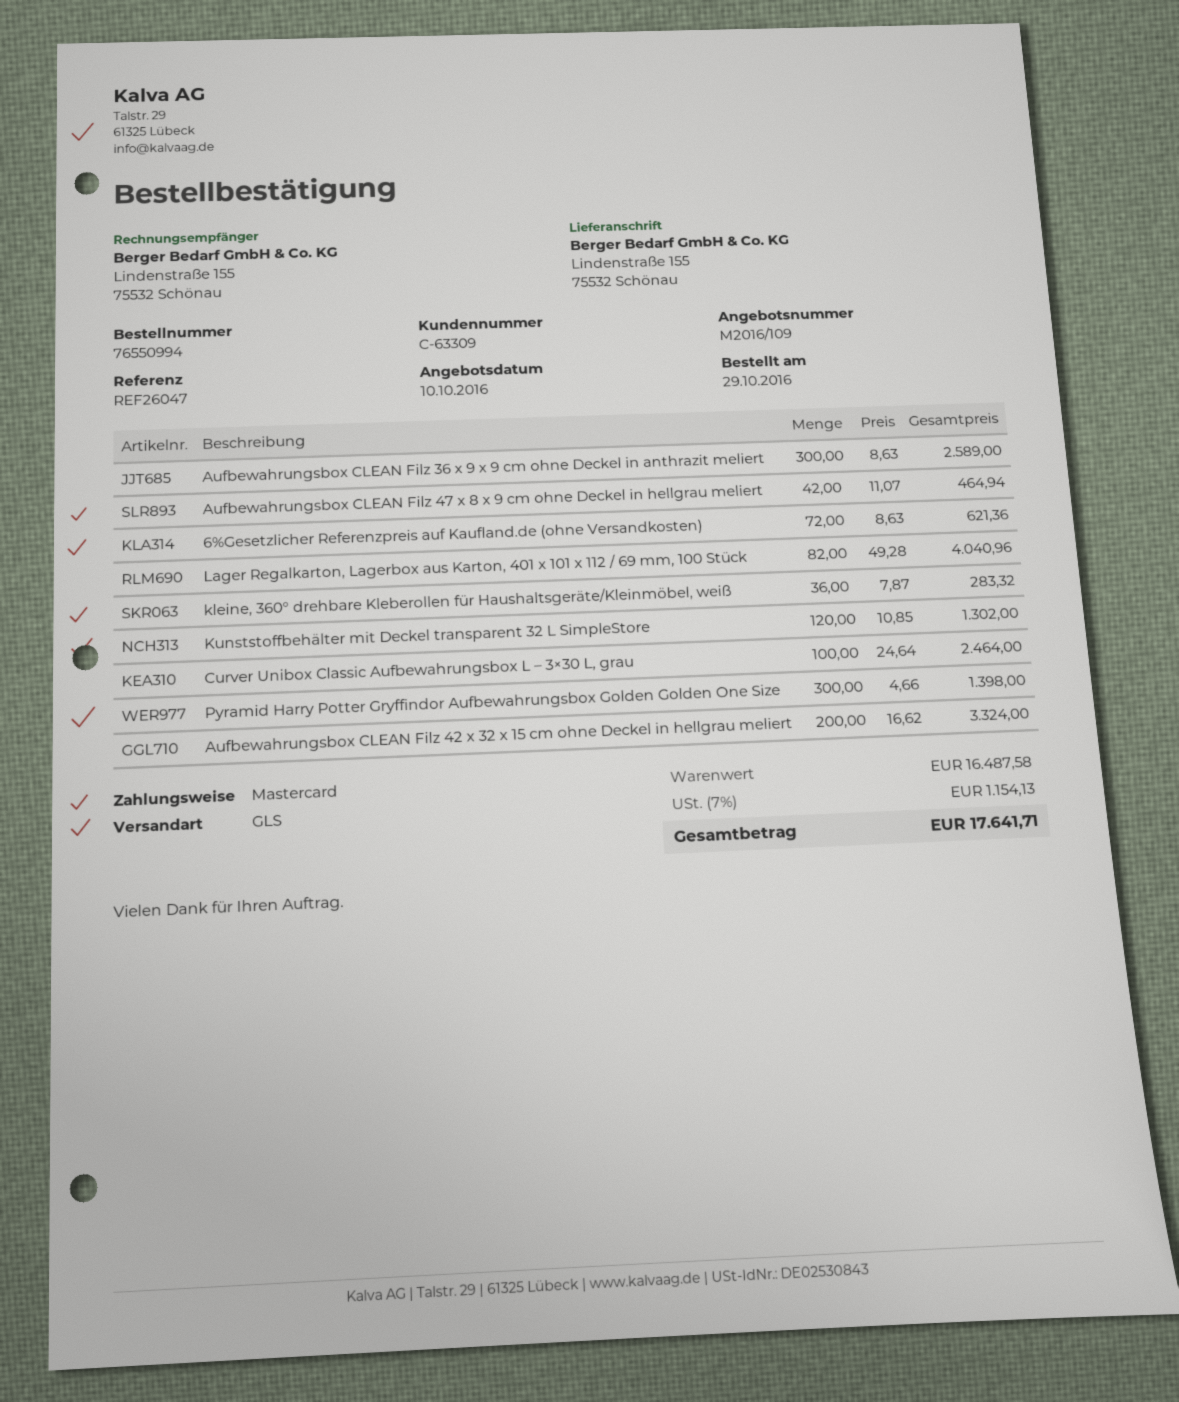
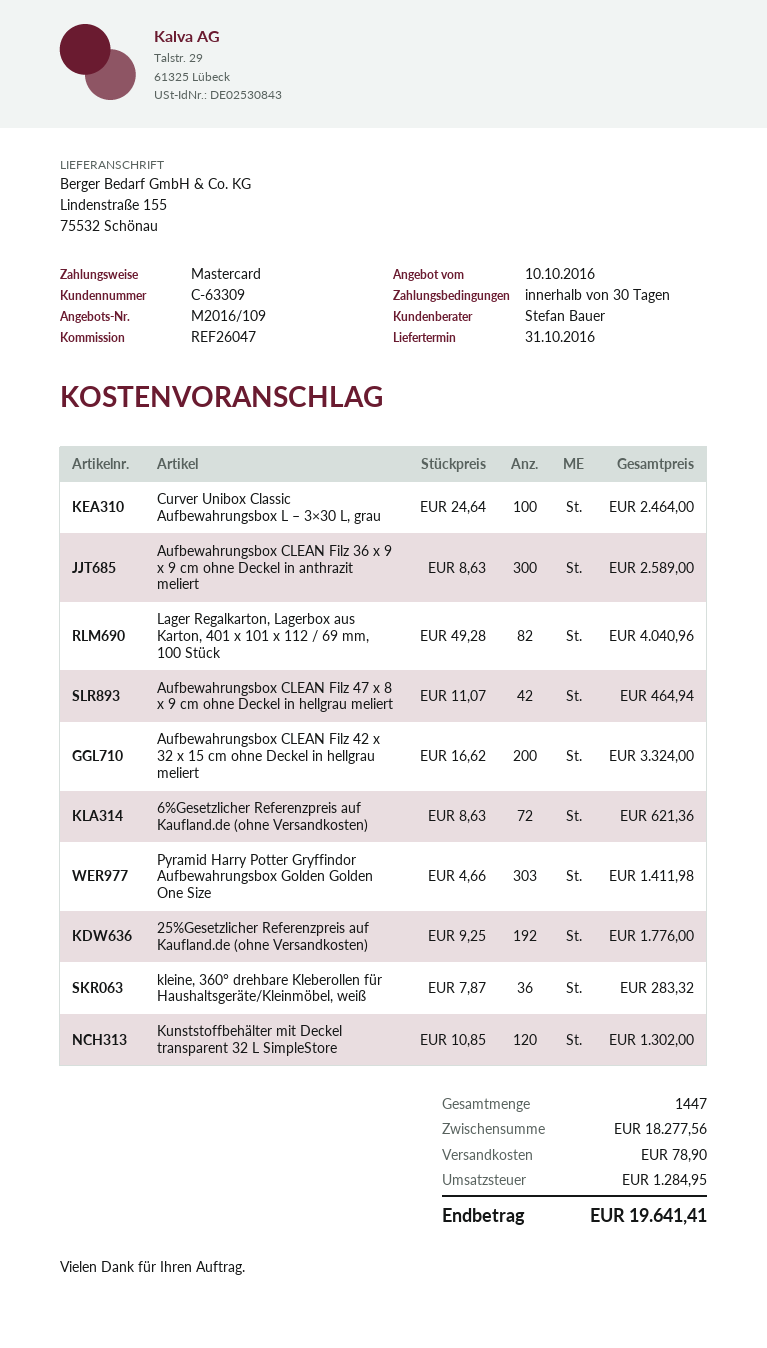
Pyramid Harry Potter Gryffindor Aufbewahrungsbox Golden Golden One Size: 300 x 4.66 = 1398.00 -> 303 x 4.66 = 1411.98
25%Gesetzlicher Referenzpreis auf Kaufland.de (ohne Versandkosten): none -> 192 x 9.25 = 1776.00
subtotal: 16487.58 -> 18277.56
shipping: none -> 78.90
tax: 1154.13 -> 1284.95
total: 17641.71 -> 19641.41

